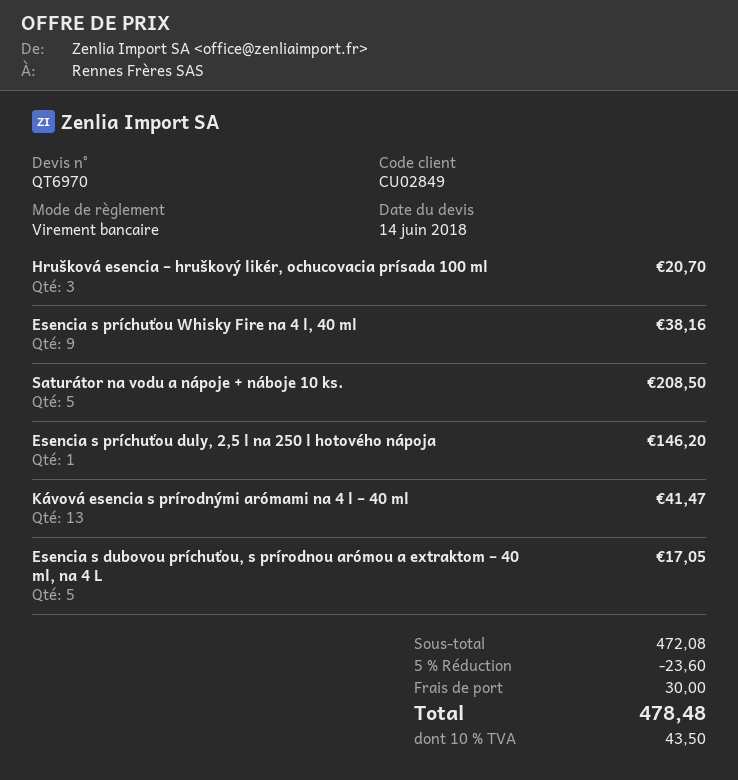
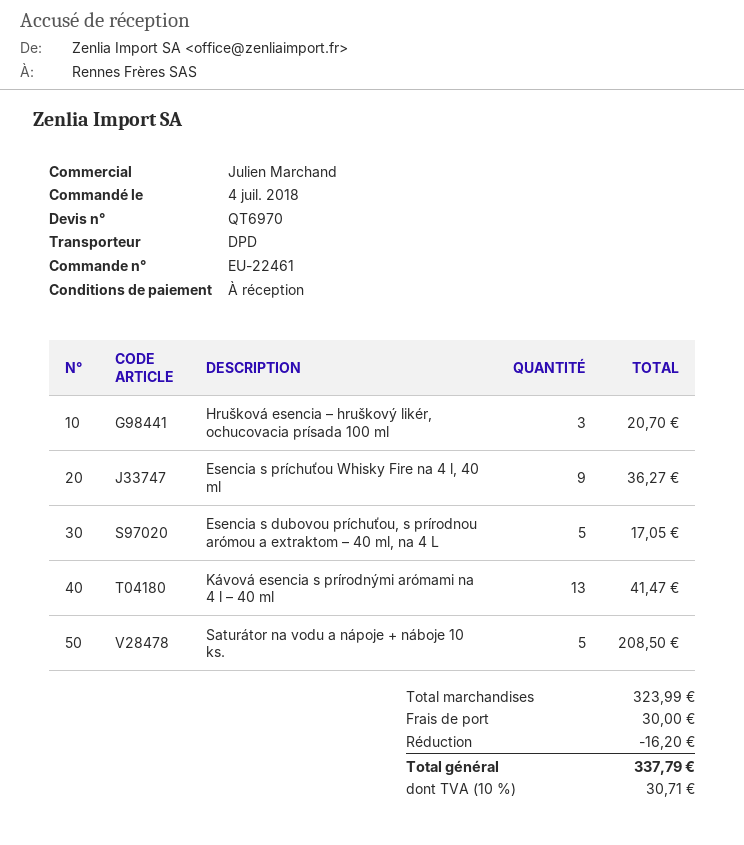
Esencia s príchuťou Whisky Fire na 4 l, 40 ml: 9 for 38.16 -> 9 for 36.27
Esencia s príchuťou duly, 2,5 l na 250 l hotového nápoja: 1 for 146.20 -> none
subtotal: 472.08 -> 323.99
discount: 23.60 -> 16.20
tax: 10% = 43.50 -> 10% = 30.71
total: 478.48 -> 337.79

